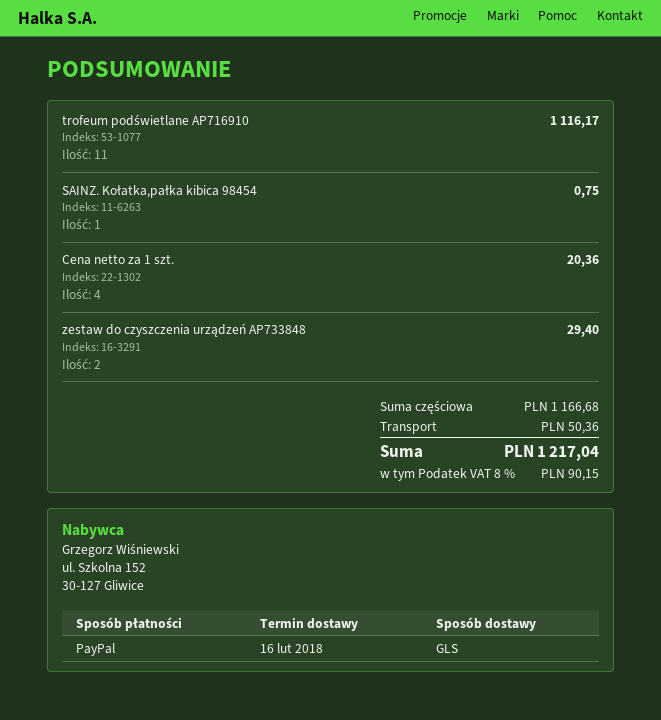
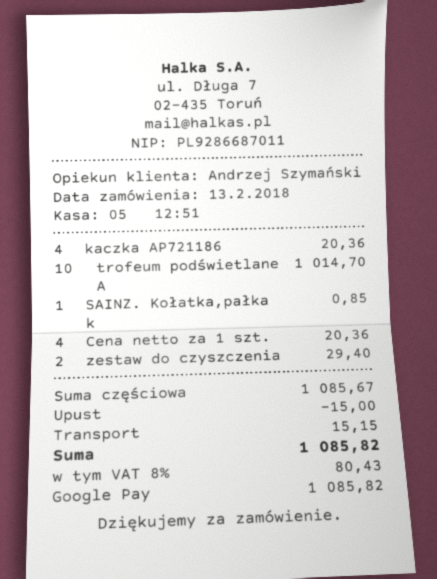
payment method: PayPal -> Google Pay
trofeum podświetlane AP716910: 11 for 1116.17 -> 10 for 1014.70
SAINZ. Kołatka,pałka kibica 98454: 1 for 0.75 -> 1 for 0.85
kaczka AP721186: none -> 4 for 20.36
subtotal: 1166.68 -> 1085.67
discount: none -> 15.00
shipping: 50.36 -> 15.15
tax: 8% = 90.15 -> 8% = 80.43
total: 1217.04 -> 1085.82

